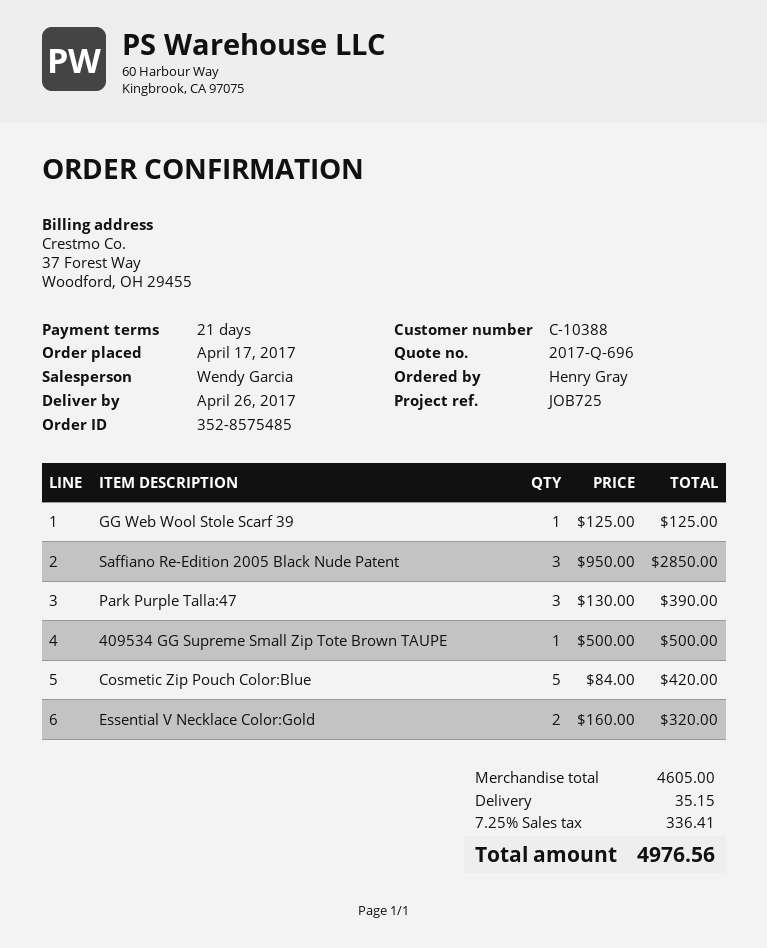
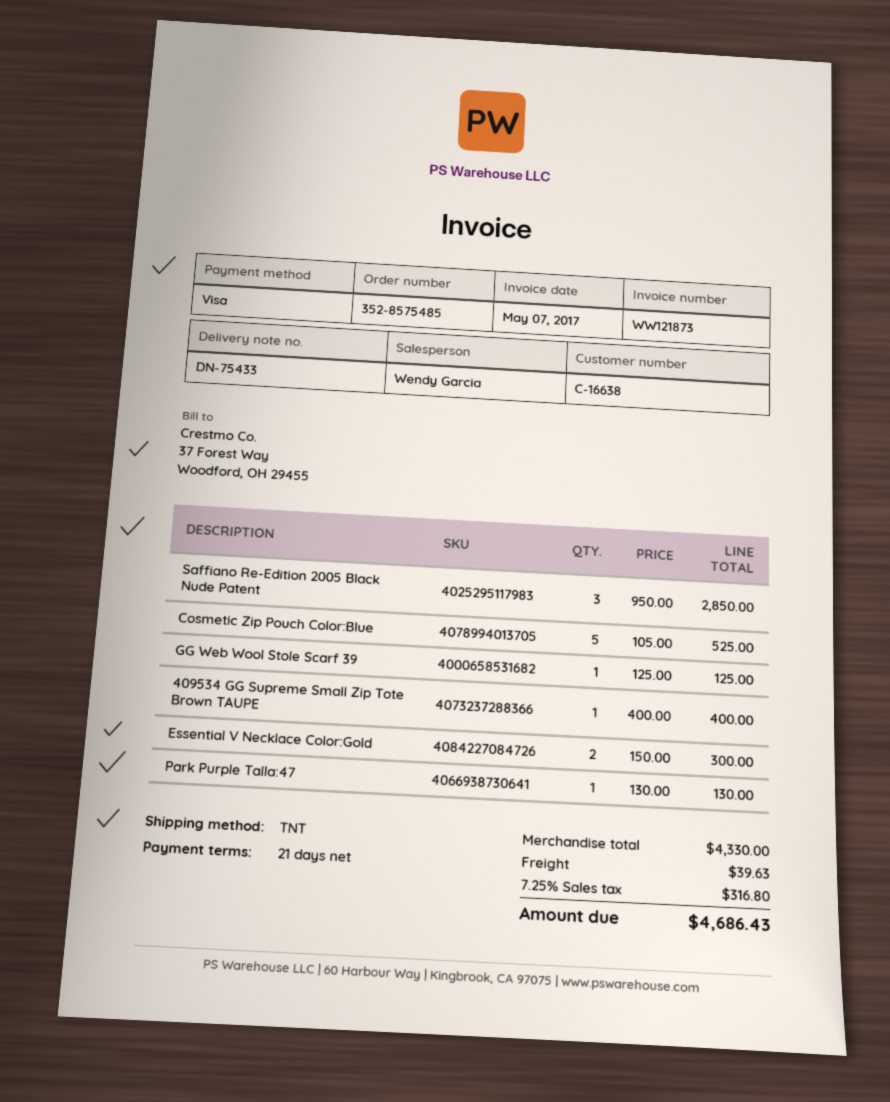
customer number: C-10388 -> C-16638
Park Purple Talla:47: 3 x 130.00 = 390.00 -> 1 x 130.00 = 130.00
409534 GG Supreme Small Zip Tote Brown TAUPE: 1 x 500.00 = 500.00 -> 1 x 400.00 = 400.00
Cosmetic Zip Pouch Color:Blue: 5 x 84.00 = 420.00 -> 5 x 105.00 = 525.00
Essential V Necklace Color:Gold: 2 x 160.00 = 320.00 -> 2 x 150.00 = 300.00
subtotal: 4605.00 -> 4330.00
shipping: 35.15 -> 39.63
tax: 7.25% = 336.41 -> 7.25% = 316.80
total: 4976.56 -> 4686.43

